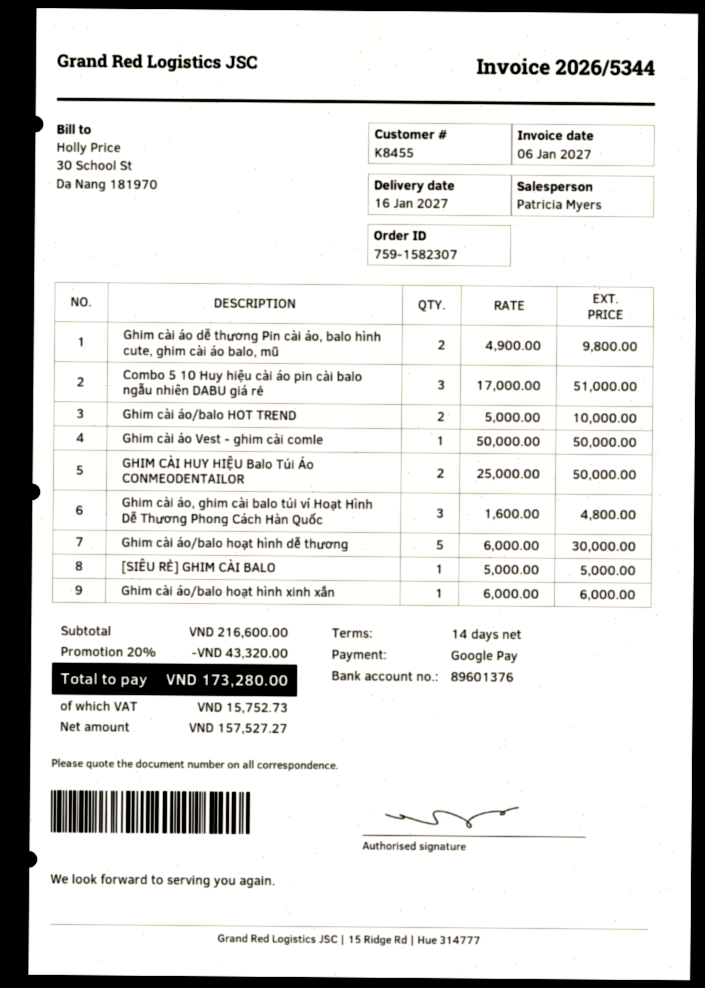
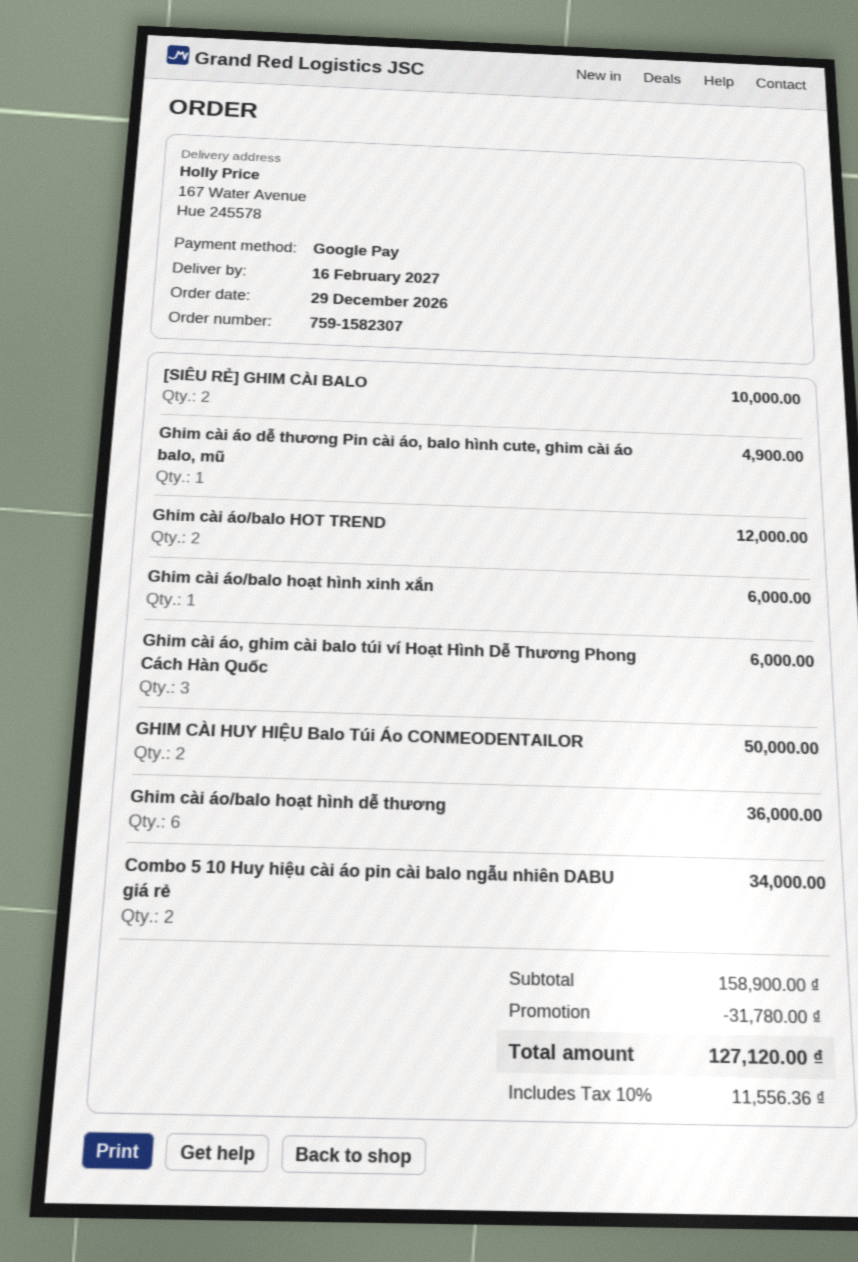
delivery date: 2027-01-16 -> 2027-02-16
Ghim cài áo dễ thương Pin cài áo, balo hình cute, ghim cài áo balo, mũ: 2 for 9800.00 -> 1 for 4900.00
Combo 5 10 Huy hiệu cài áo pin cài balo ngẫu nhiên DABU giá rẻ: 3 for 51000.00 -> 2 for 34000.00
Ghim cài áo/balo HOT TREND: 2 for 10000.00 -> 2 for 12000.00
Ghim cài áo Vest - ghim cài comle: 1 for 50000.00 -> none
Ghim cài áo, ghim cài balo túi ví Hoạt Hình Dễ Thương Phong Cách Hàn Quốc: 3 for 4800.00 -> 3 for 6000.00
Ghim cài áo/balo hoạt hình dễ thương: 5 for 30000.00 -> 6 for 36000.00
[SIÊU RẺ] GHIM CÀI BALO: 1 for 5000.00 -> 2 for 10000.00
subtotal: 216600.00 -> 158900.00
discount: 43320.00 -> 31780.00
tax: 15752.73 -> 11556.36
total: 173280.00 -> 127120.00

